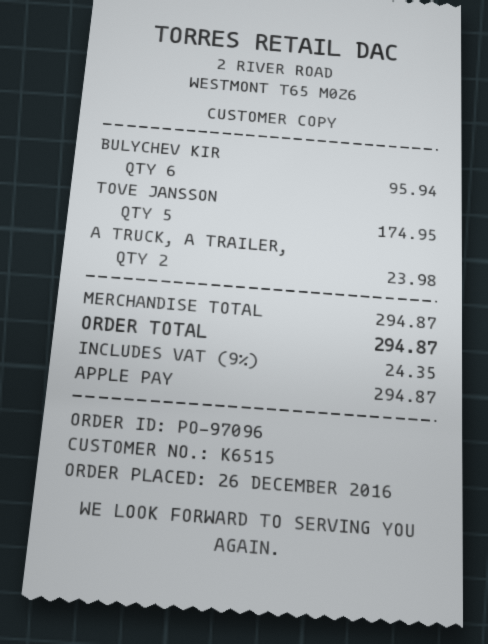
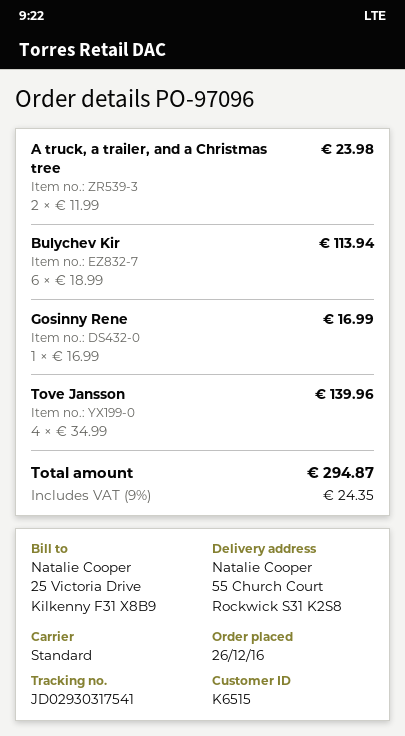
BULYCHEV KIR: 6 for 95.94 -> 6 for 113.94
TOVE JANSSON: 5 for 174.95 -> 4 for 139.96
Gosinny Rene: none -> 1 for 16.99

